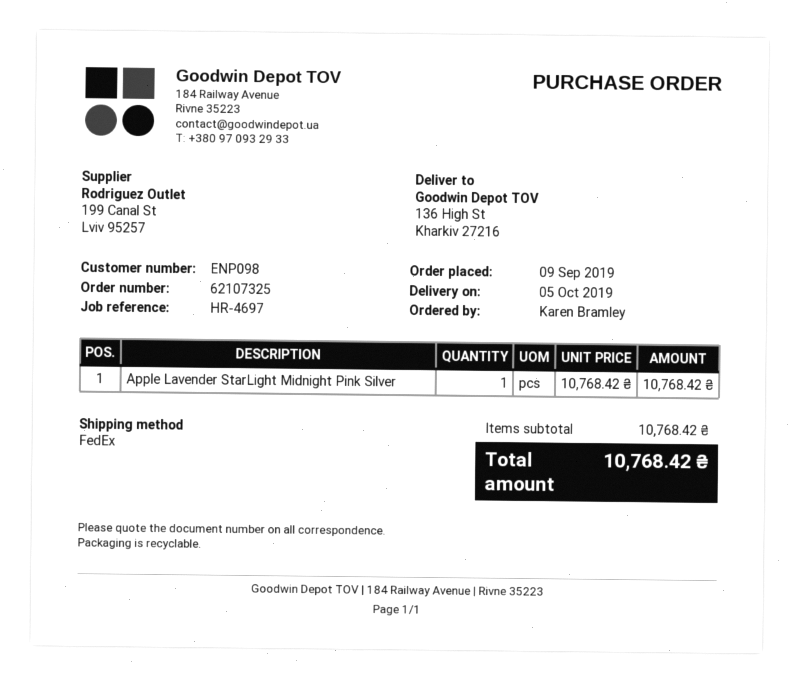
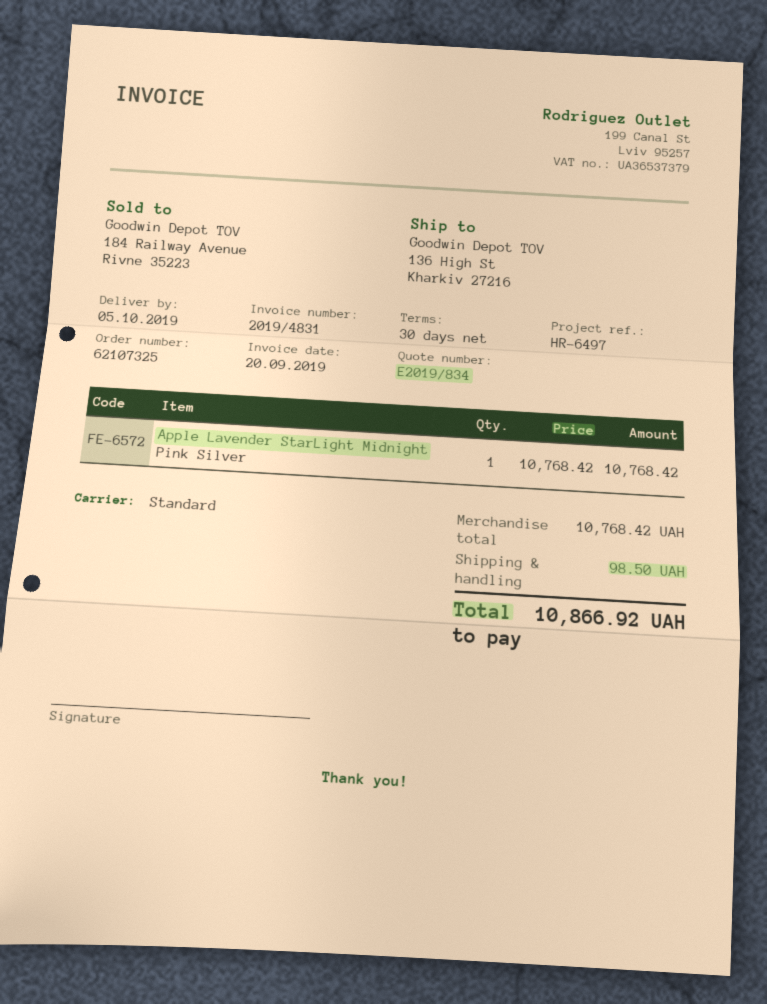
reference: HR-4697 -> HR-6497
shipping method: FedEx -> standard
shipping: none -> 98.50
total: 10768.42 -> 10866.92

